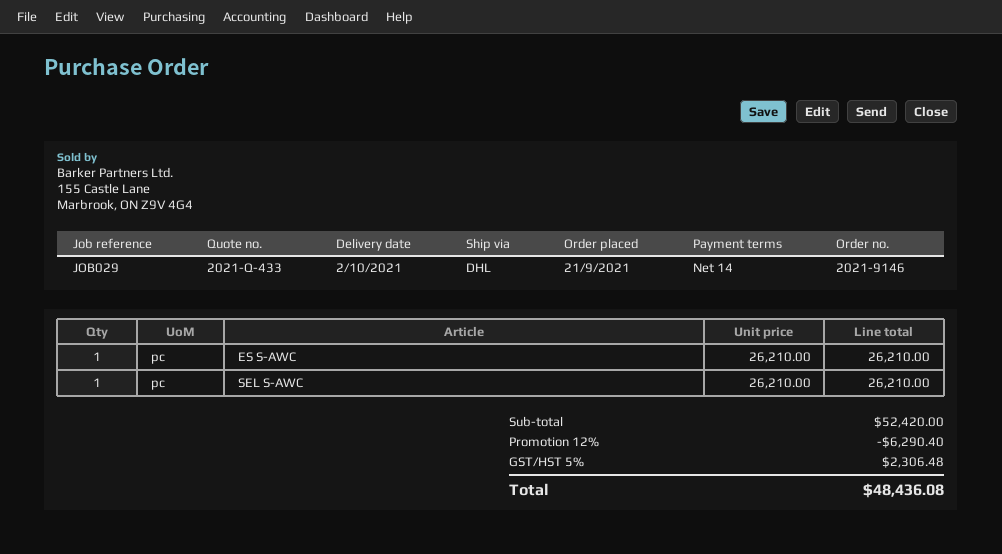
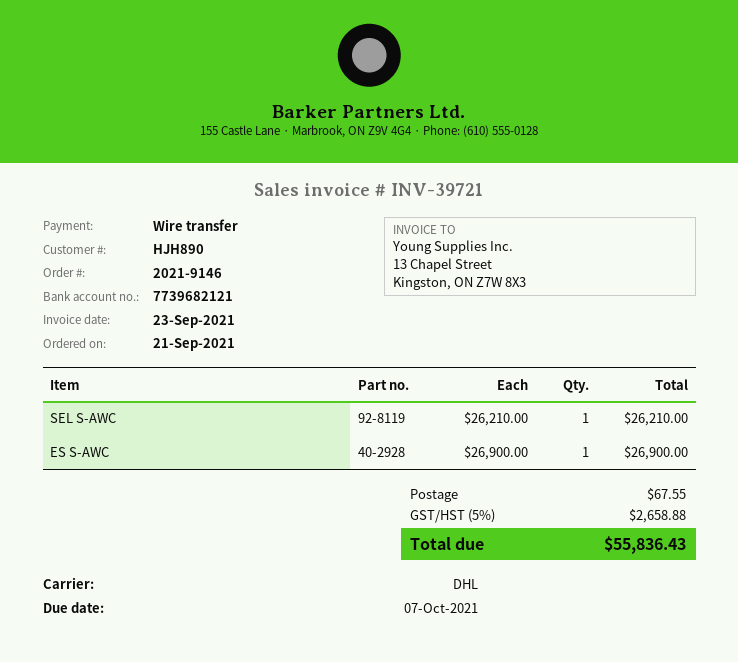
ES S-AWC: 1 x 26210.00 = 26210.00 -> 1 x 26900.00 = 26900.00
discount: 12% = 6290.40 -> none
shipping: none -> 67.55
tax: 5% = 2306.48 -> 5% = 2658.88
total: 48436.08 -> 55836.43

